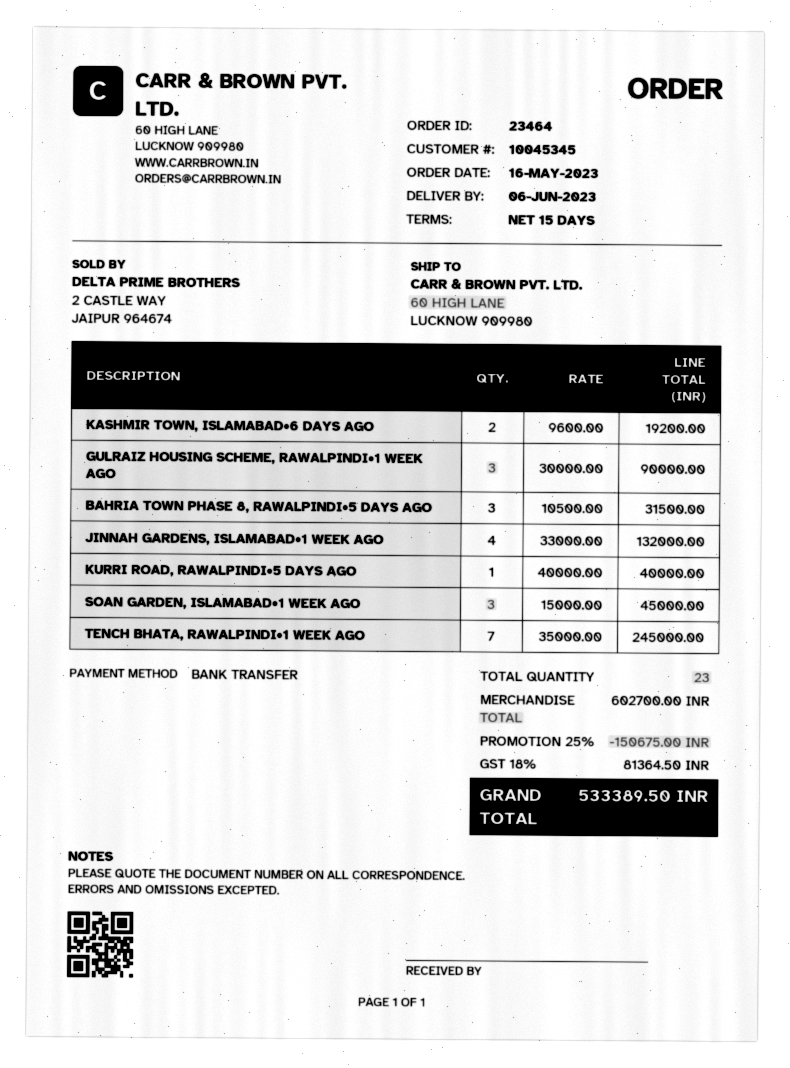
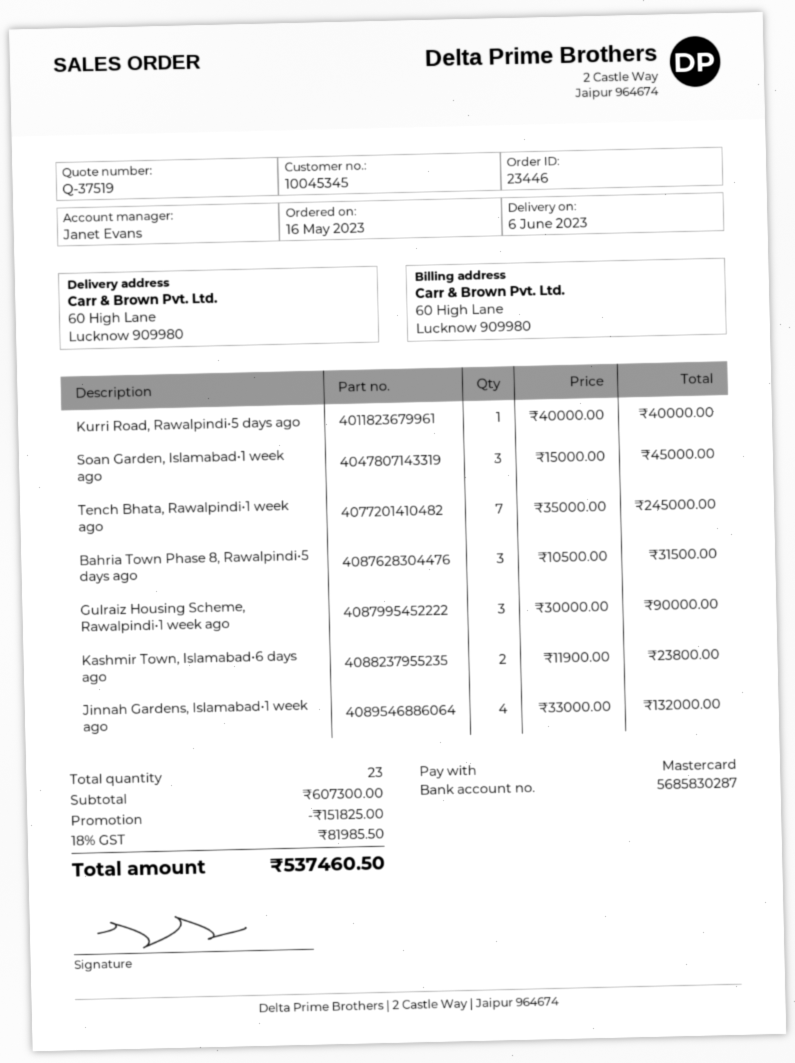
order number: 23464 -> 23446
payment method: bank transfer -> Mastercard
KASHMIR TOWN, ISLAMABAD•6 DAYS AGO: 2 x 9600.00 = 19200.00 -> 2 x 11900.00 = 23800.00
subtotal: 602700.00 -> 607300.00
discount: 150675.00 -> 151825.00
tax: 18% = 81364.50 -> 18% = 81985.50
total: 533389.50 -> 537460.50

